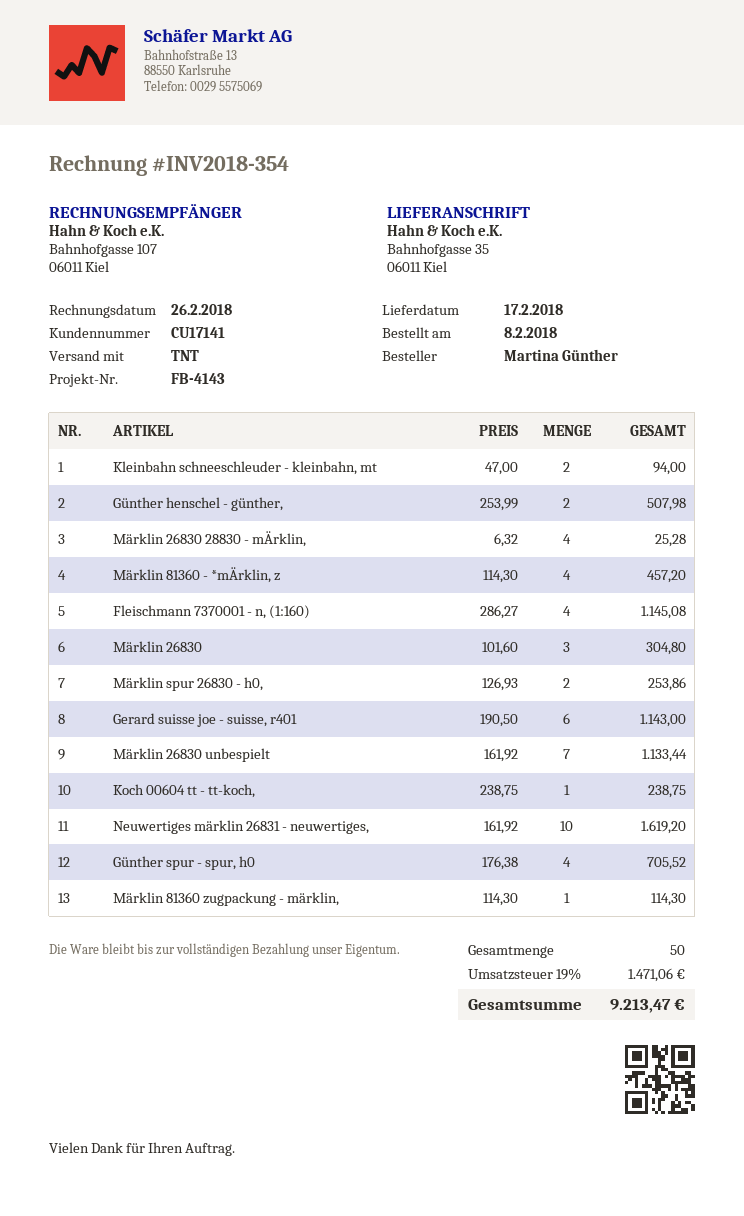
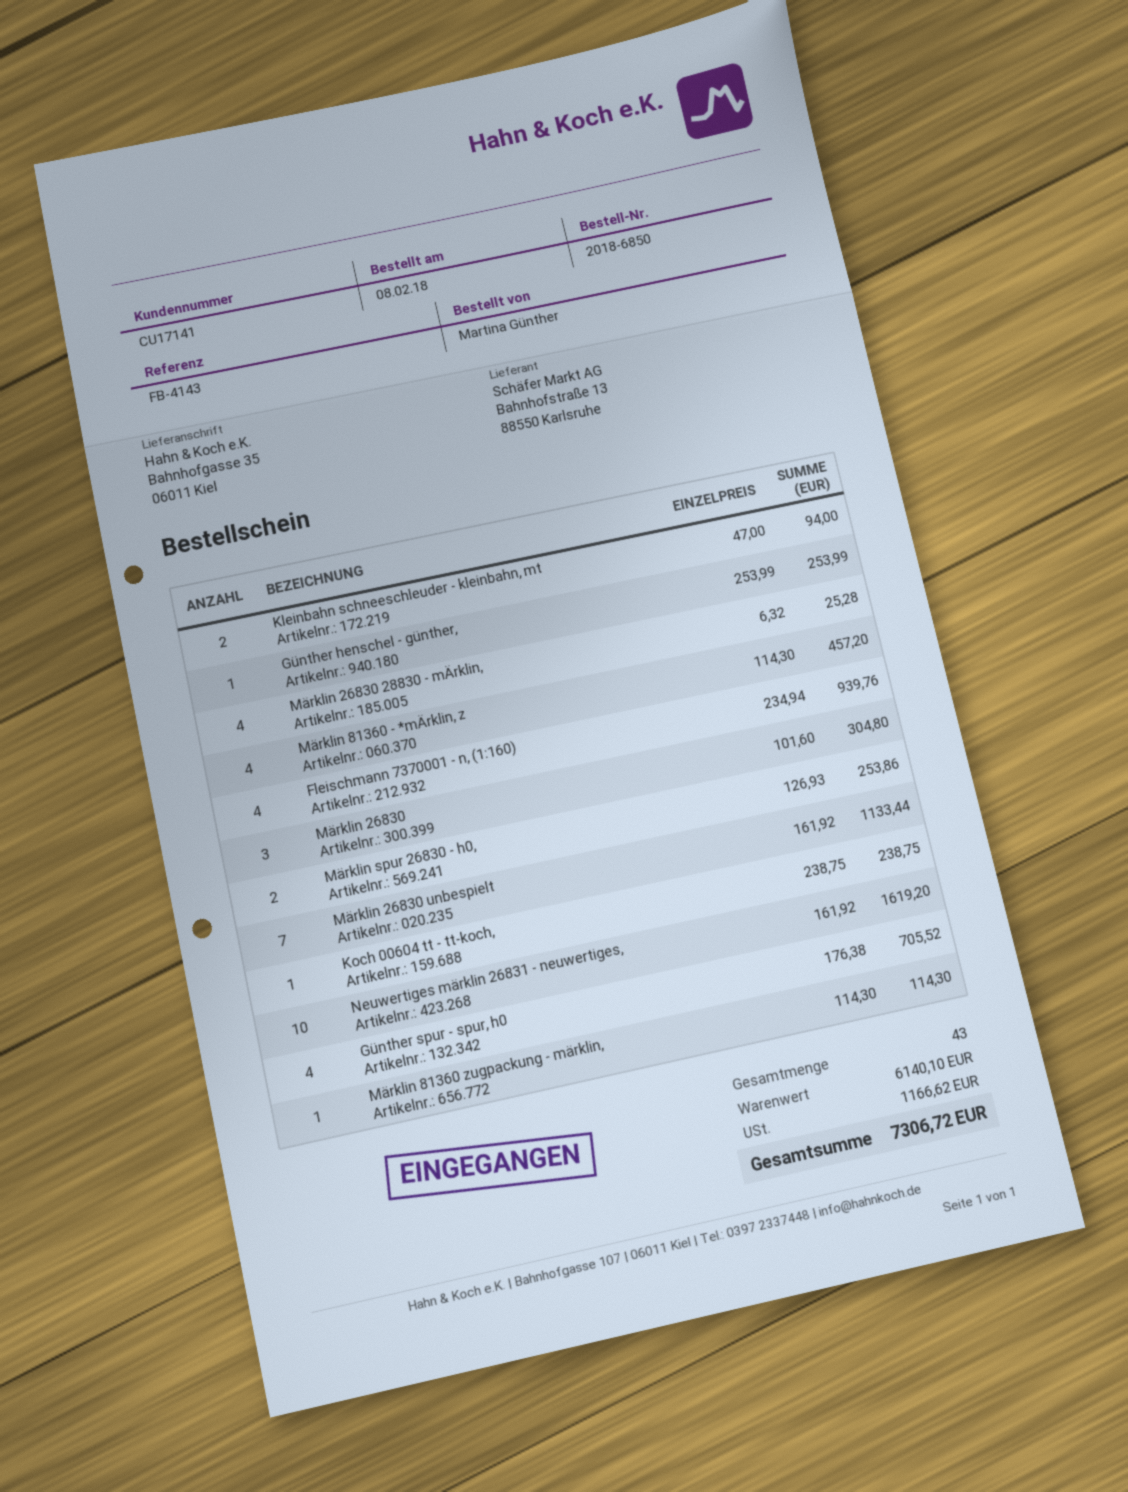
Günther henschel - günther,: 2 x 253.99 = 507.98 -> 1 x 253.99 = 253.99
Fleischmann 7370001 - n, (1:160): 4 x 286.27 = 1145.08 -> 4 x 234.94 = 939.76
Gerard suisse joe - suisse, r401: 6 x 190.50 = 1143.00 -> none
total quantity: 50 -> 43
tax: 1471.06 -> 1166.62
total: 9213.47 -> 7306.72

